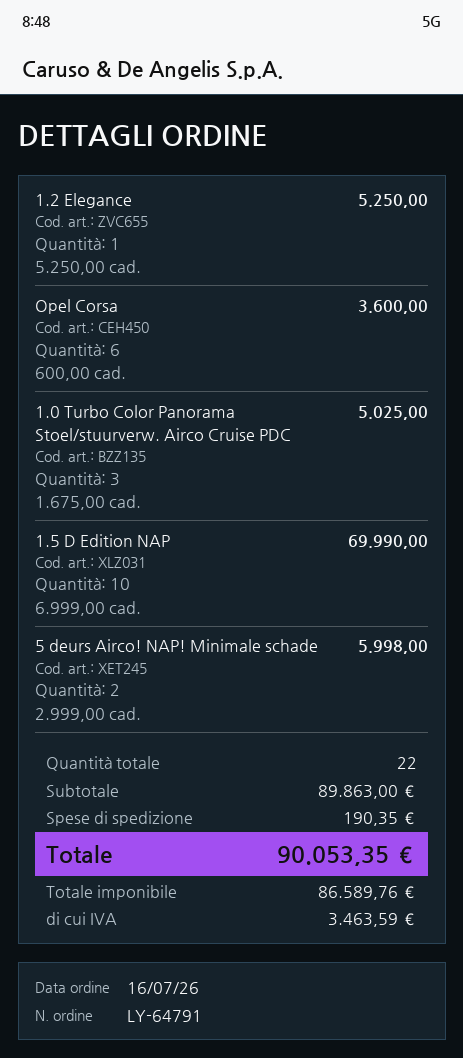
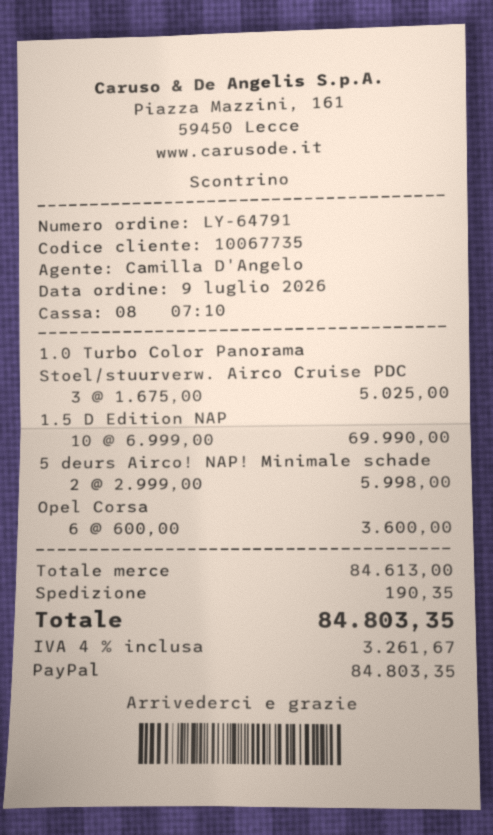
order date: 2026-07-16 -> 2026-07-09
1.2 Elegance: 1 x 5250.00 = 5250.00 -> none
subtotal: 89863.00 -> 84613.00
tax: 3463.59 -> 3261.67
total: 90053.35 -> 84803.35

